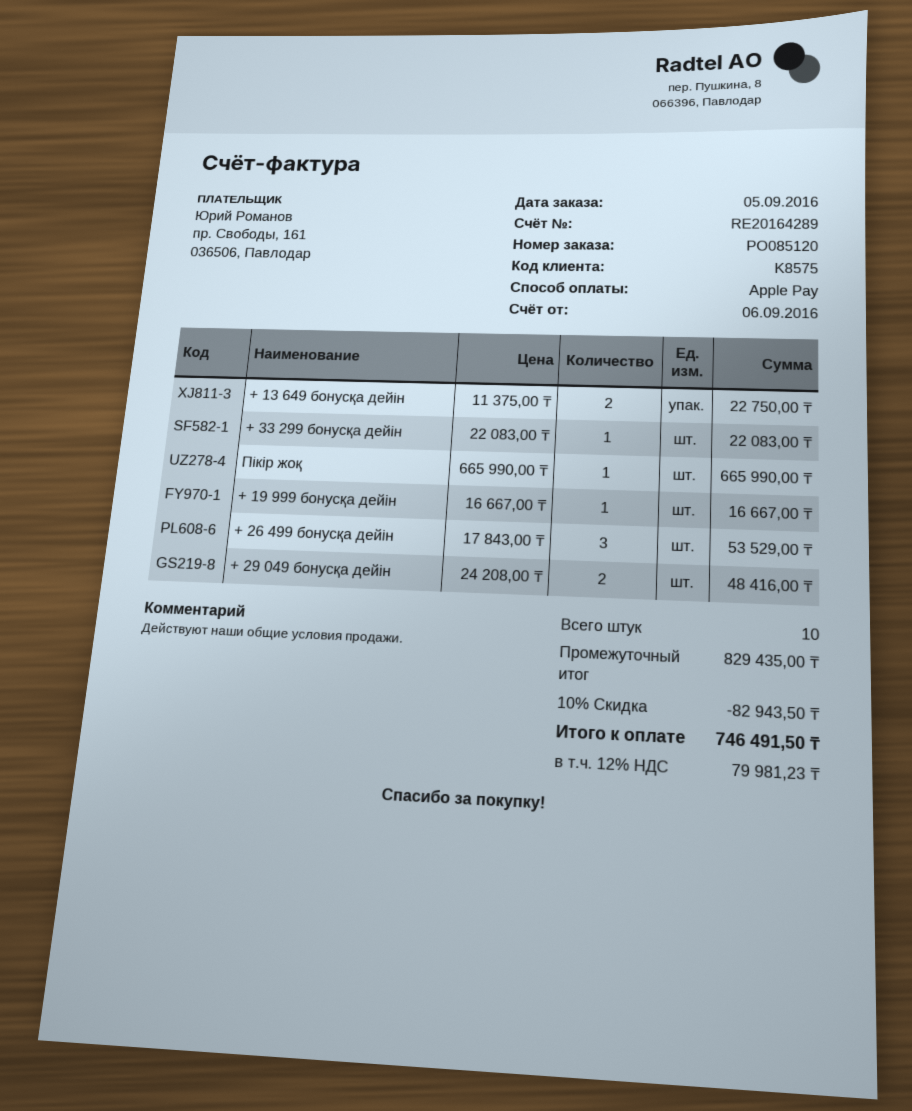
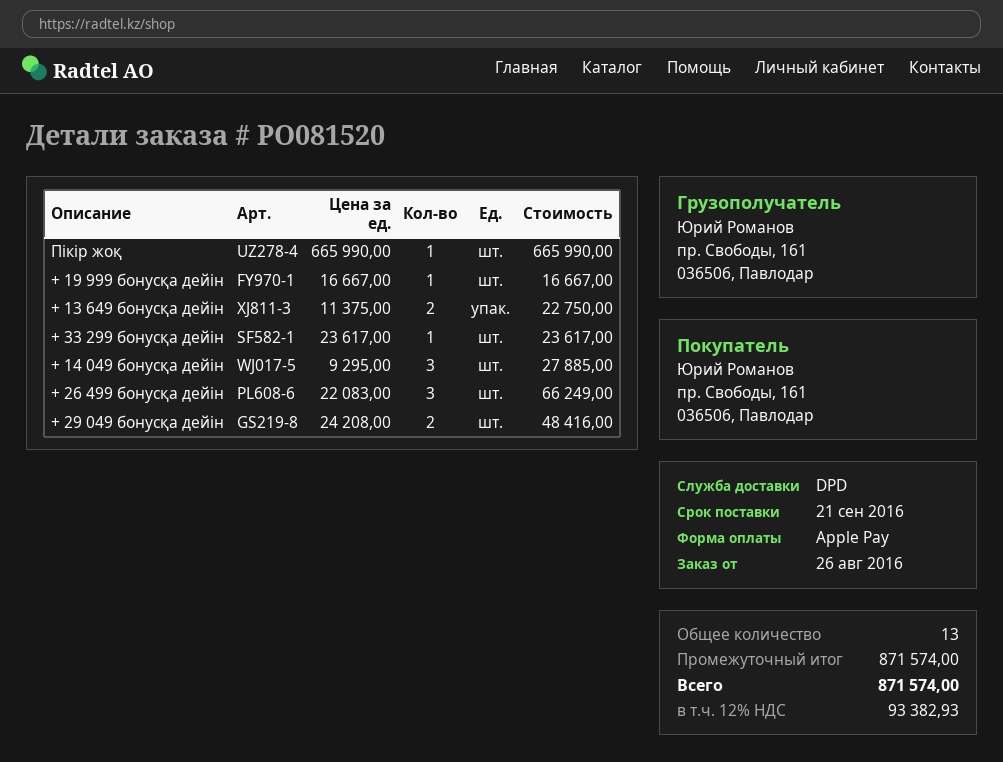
order number: PO085120 -> PO081520
order date: 2016-09-05 -> 2016-08-26
+ 33 299 бонусқа дейін: 1 x 22083.00 = 22083.00 -> 1 x 23617.00 = 23617.00
+ 26 499 бонусқа дейін: 3 x 17843.00 = 53529.00 -> 3 x 22083.00 = 66249.00
+ 14 049 бонусқа дейін: none -> 3 x 9295.00 = 27885.00
total quantity: 10 -> 13
subtotal: 829435.00 -> 871574.00
discount: 10% = 82943.50 -> none
tax: 12% = 79981.23 -> 12% = 93382.93
total: 746491.50 -> 871574.00

